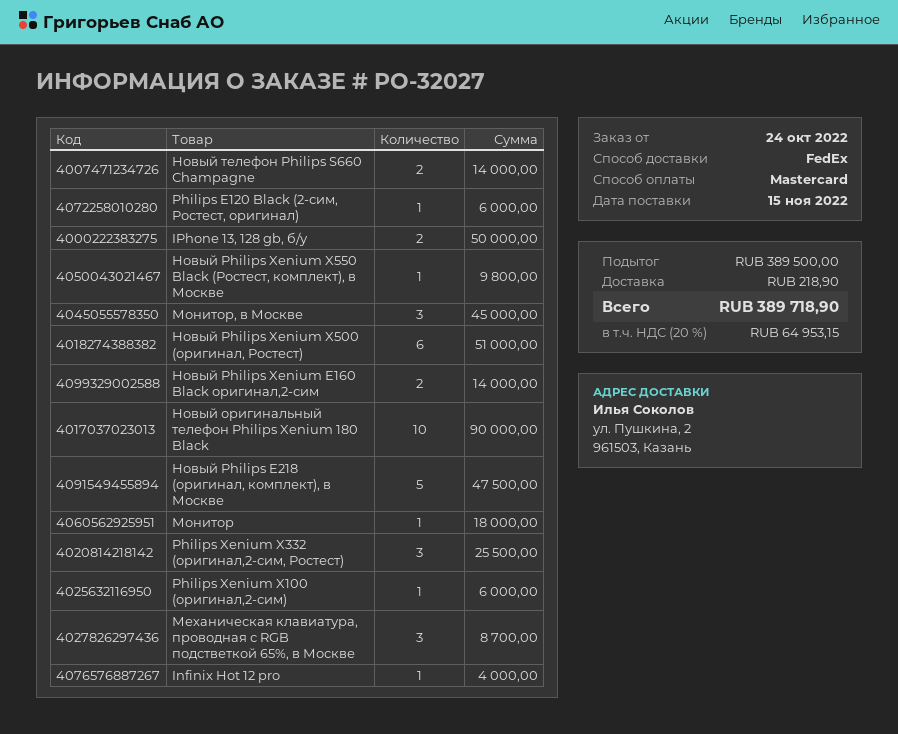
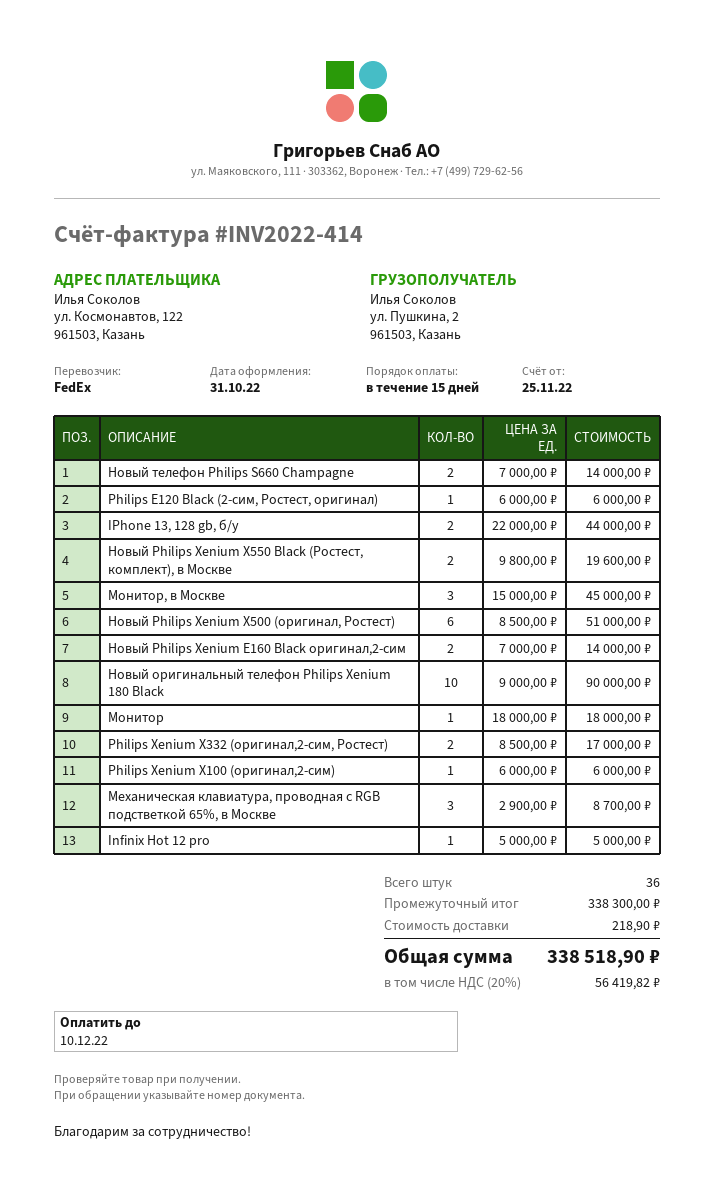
order date: 2022-10-24 -> 2022-10-31
IPhone 13, 128 gb, б/у: 2 for 50000.00 -> 2 for 44000.00
Новый Philips Xenium X550 Black (Ростест, комплект), в Москве: 1 for 9800.00 -> 2 for 19600.00
Новый Philips E218 (оригинал, комплект), в Москве: 5 for 47500.00 -> none
Philips Xenium X332 (оригинал,2-сим, Ростест): 3 for 25500.00 -> 2 for 17000.00
Infinix Hot 12 pro: 1 for 4000.00 -> 1 for 5000.00
subtotal: 389500.00 -> 338300.00
tax: 20% = 64953.15 -> 20% = 56419.82
total: 389718.90 -> 338518.90

